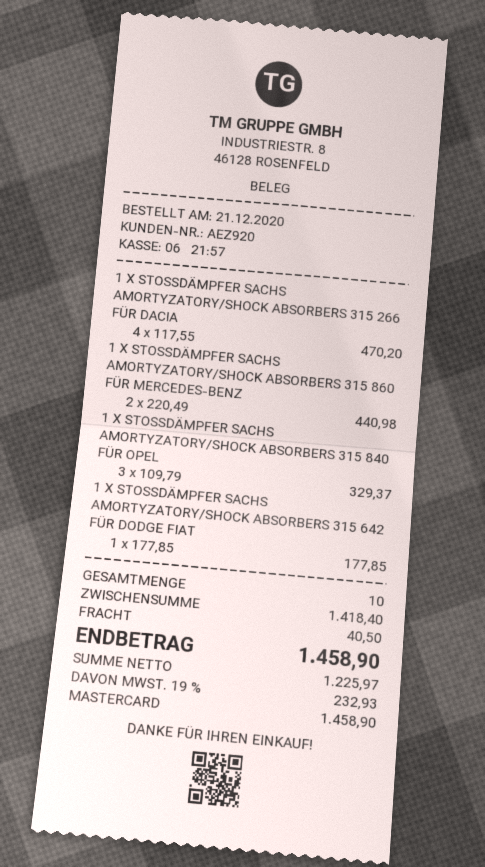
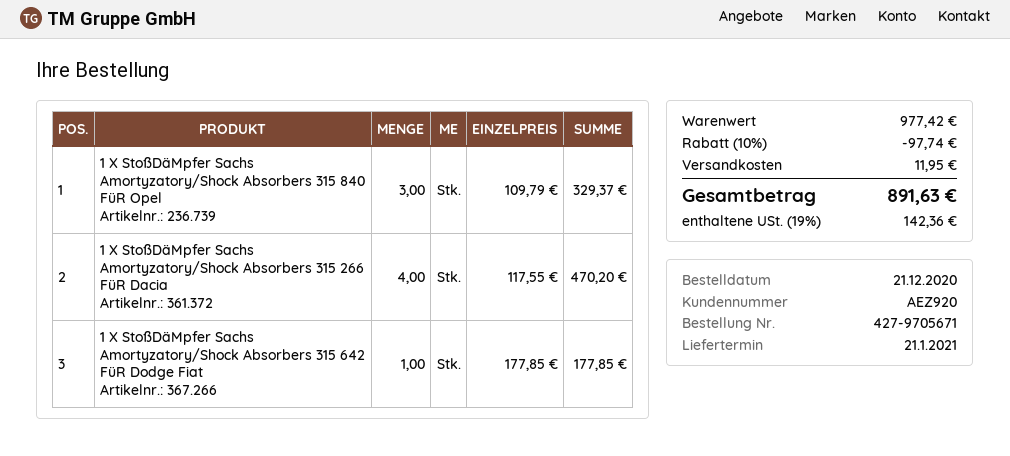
1 X STOSSDÄMPFER SACHS AMORTYZATORY/SHOCK ABSORBERS 315 860 FÜR MERCEDES-BENZ: 2 x 220.49 = 440.98 -> none
subtotal: 1418.40 -> 977.42
discount: none -> 10% = 97.74
shipping: 40.50 -> 11.95
tax: 19% = 232.93 -> 19% = 142.36
total: 1458.90 -> 891.63

